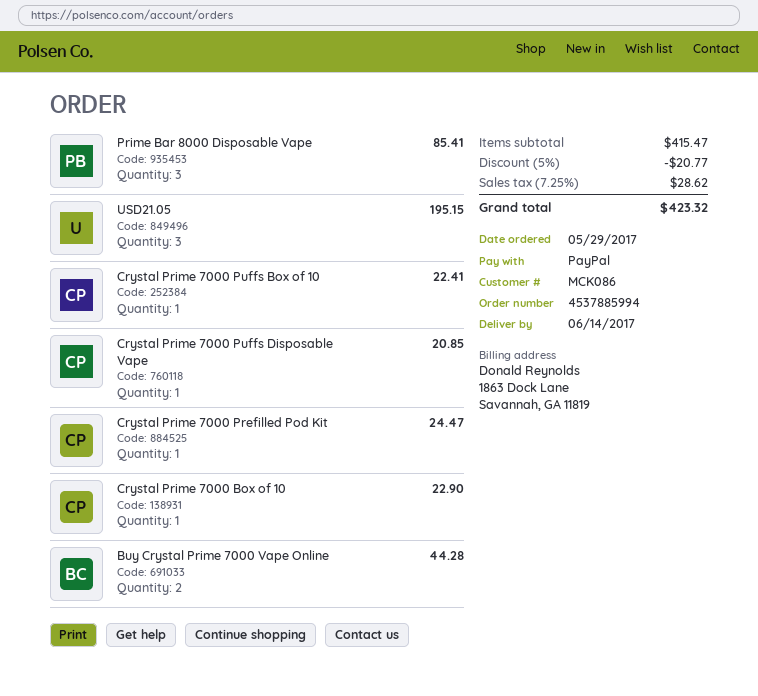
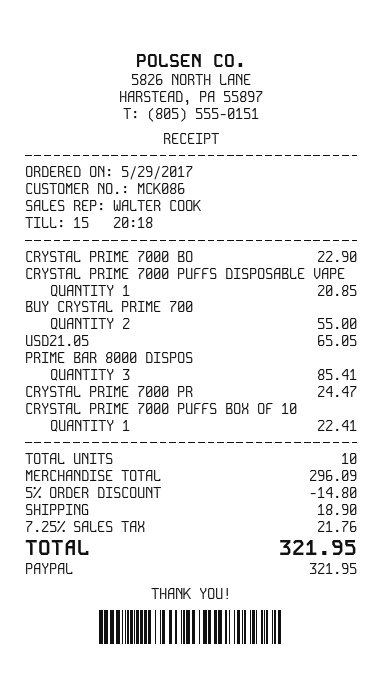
USD21.05: 3 for 195.15 -> 1 for 65.05
Buy Crystal Prime 7000 Vape Online: 2 for 44.28 -> 2 for 55.00
subtotal: 415.47 -> 296.09
discount: 5% = 20.77 -> 5% = 14.80
shipping: none -> 18.90
tax: 7.25% = 28.62 -> 7.25% = 21.76
total: 423.32 -> 321.95

